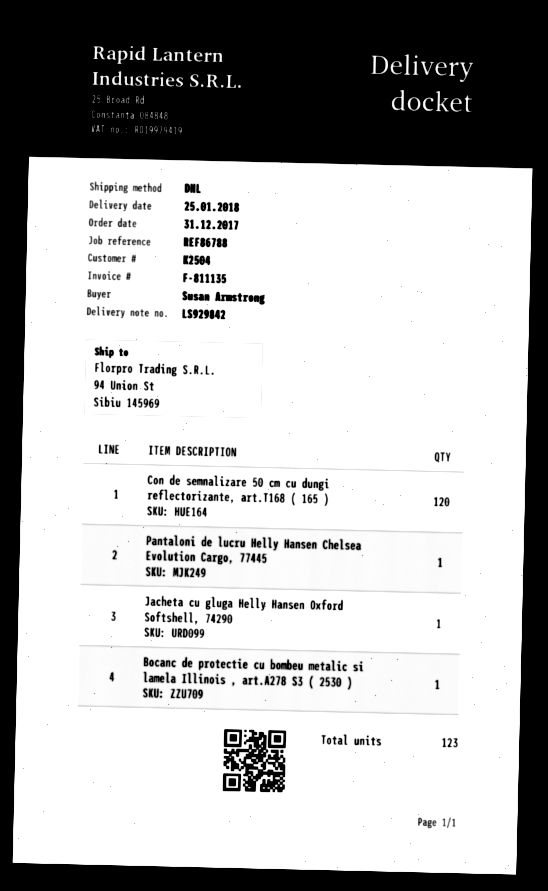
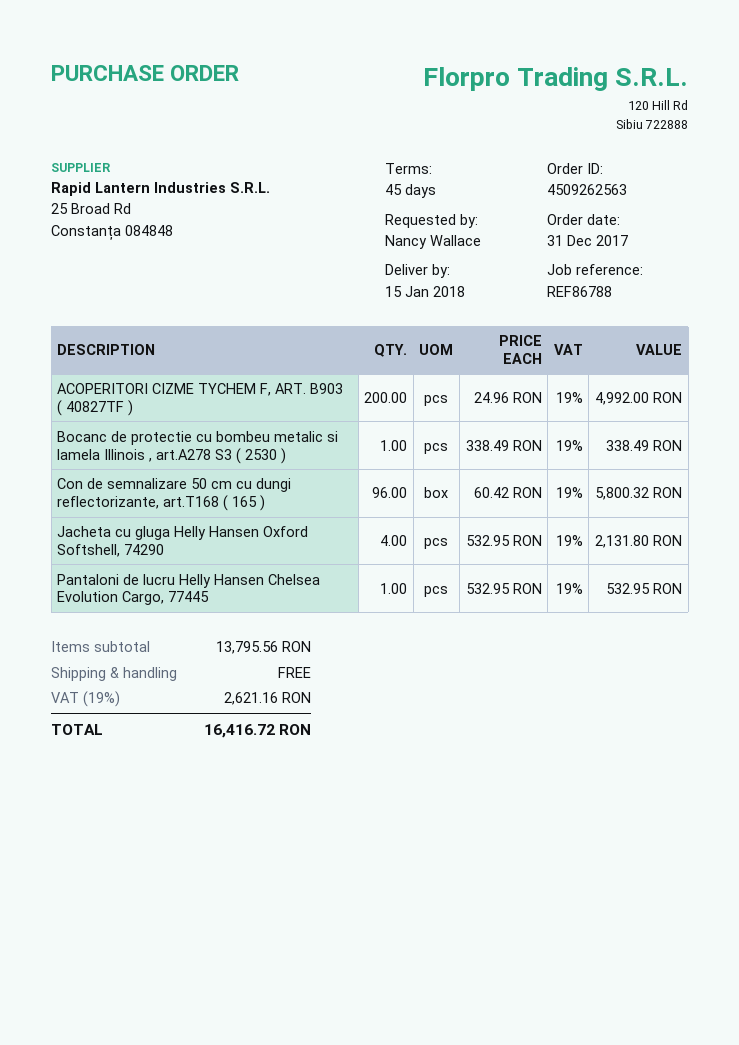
delivery date: 2018-01-25 -> 2018-01-15
ordered by: Susan Armstrong -> Nancy Wallace
Con de semnalizare 50 cm cu dungi reflectorizante, art.T168 ( 165 ): 120 -> 96
Jacheta cu gluga Helly Hansen Oxford Softshell, 74290: 1 -> 4
ACOPERITORI CIZME TYCHEM F, ART. B903 ( 40827TF ): none -> 200

